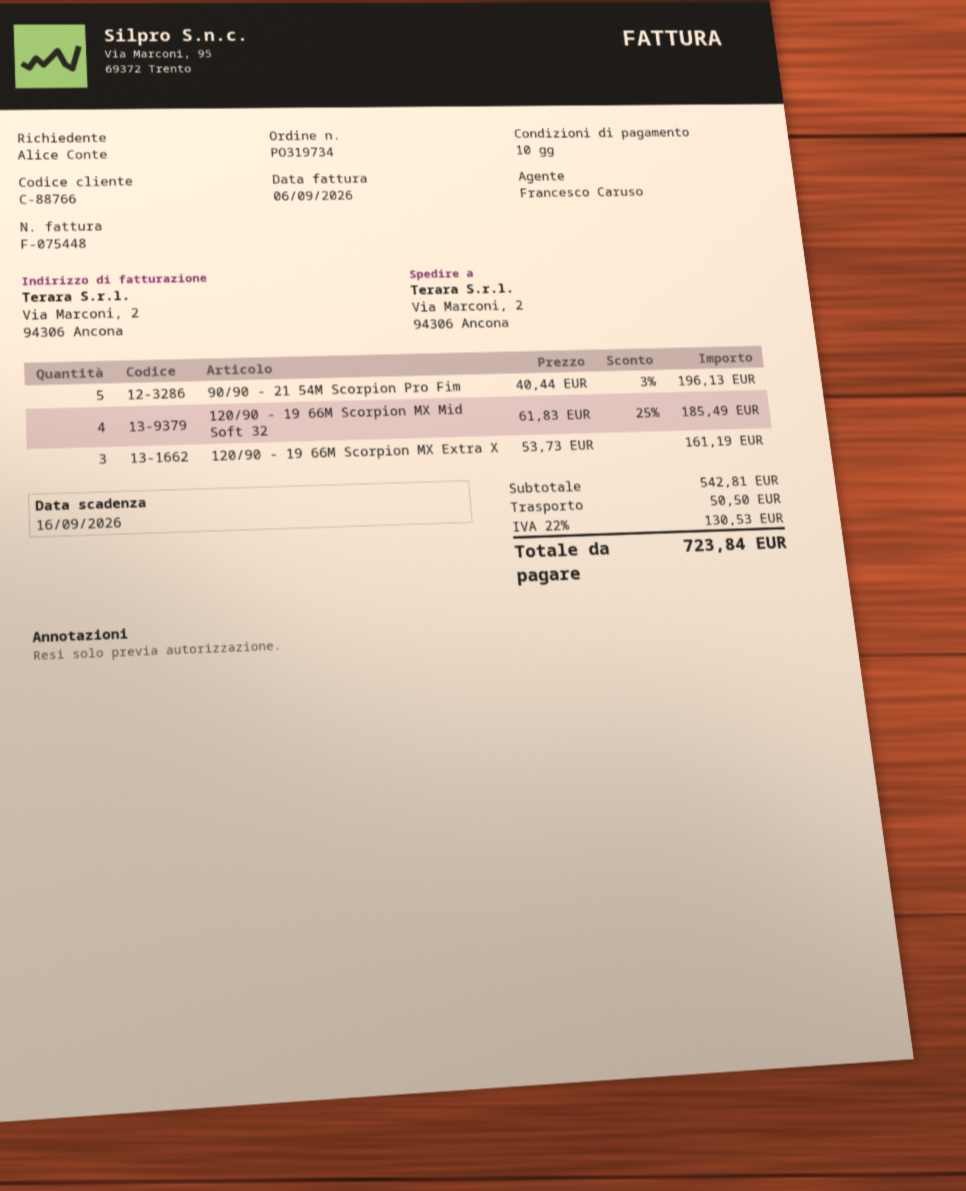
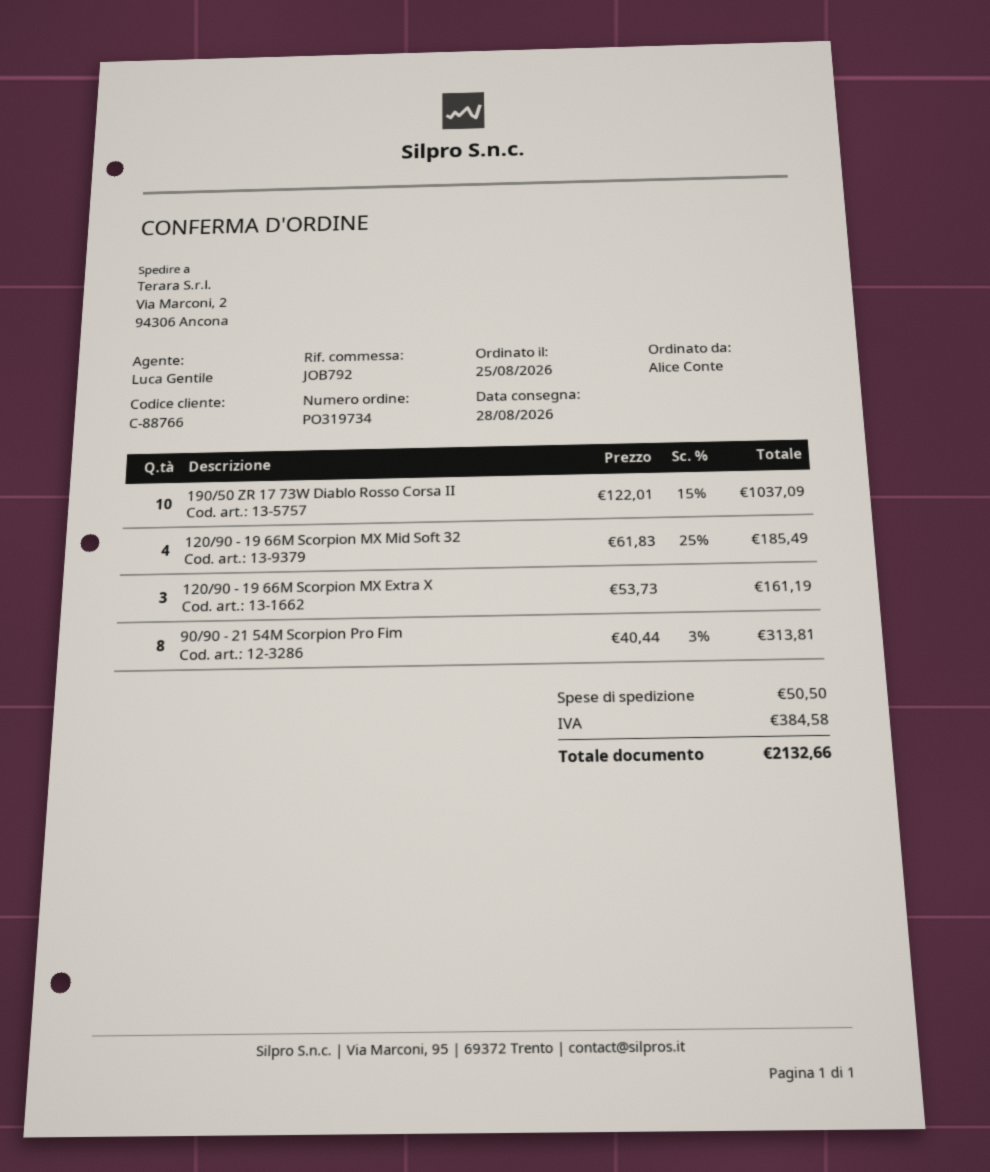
sales rep: Francesco Caruso -> Luca Gentile
90/90 - 21 54M Scorpion Pro Fim: 5 x 40.44 - 3% = 196.13 -> 8 x 40.44 - 3% = 313.81
190/50 ZR 17 73W Diablo Rosso Corsa II: none -> 10 x 122.01 - 15% = 1037.09
tax: 130.53 -> 384.58
total: 723.84 -> 2132.66

